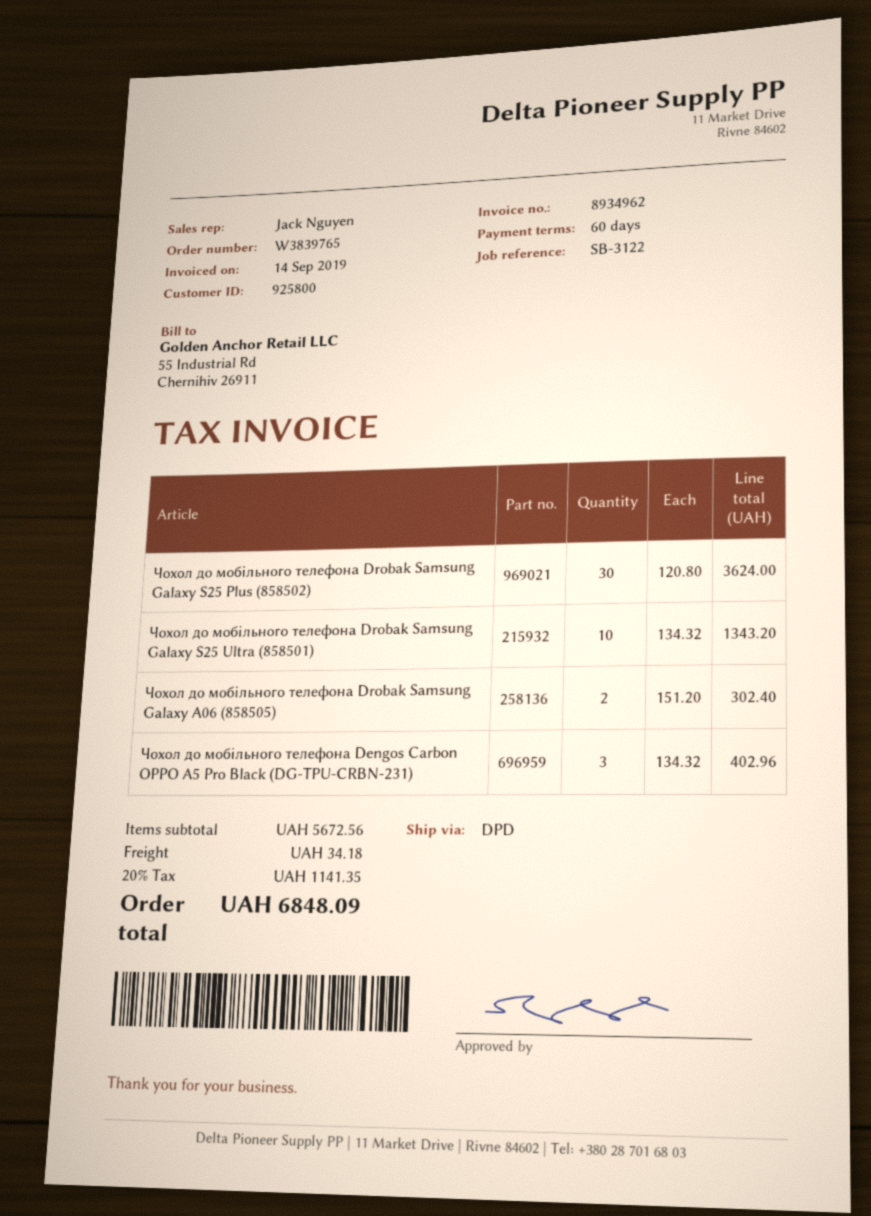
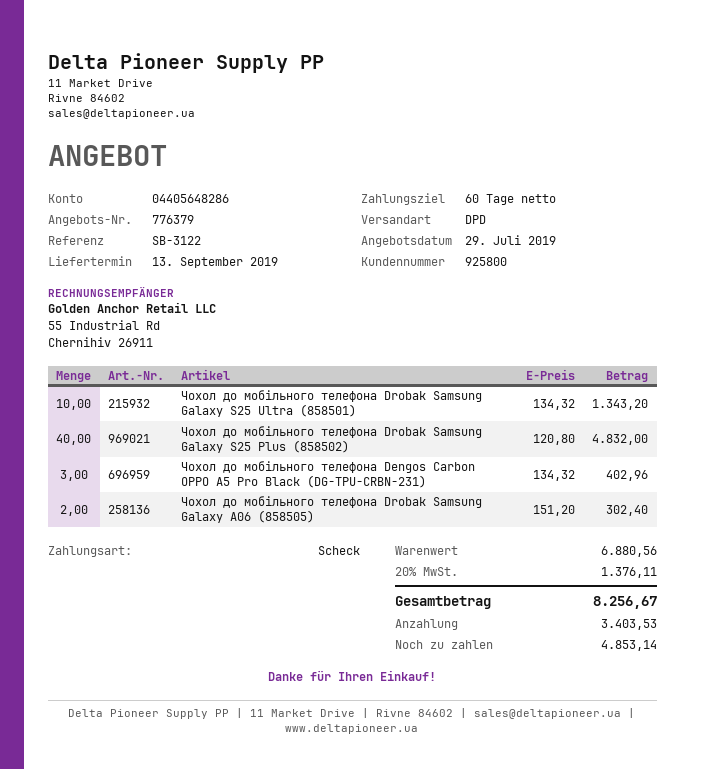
Чохол до мобільного телефона Drobak Samsung Galaxy S25 Plus (858502): 30 x 120.80 = 3624.00 -> 40 x 120.80 = 4832.00
subtotal: 5672.56 -> 6880.56
shipping: 34.18 -> none
tax: 20% = 1141.35 -> 20% = 1376.11
total: 6848.09 -> 8256.67

